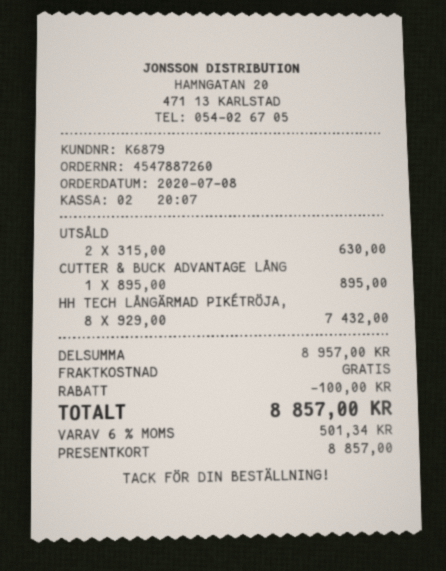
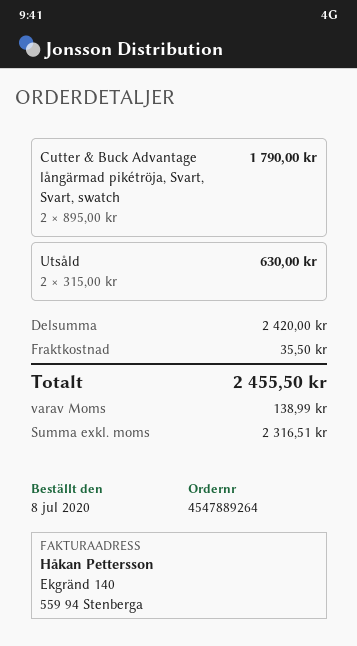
order number: 4547887260 -> 4547889264
CUTTER & BUCK ADVANTAGE LÅNG: 1 x 895.00 = 895.00 -> 2 x 895.00 = 1790.00
HH TECH LÅNGÄRMAD PIKÉTRÖJA,: 8 x 929.00 = 7432.00 -> none
subtotal: 8957.00 -> 2420.00
discount: 100.00 -> none
shipping: 0.00 -> 35.50
tax: 501.34 -> 138.99
total: 8857.00 -> 2455.50

